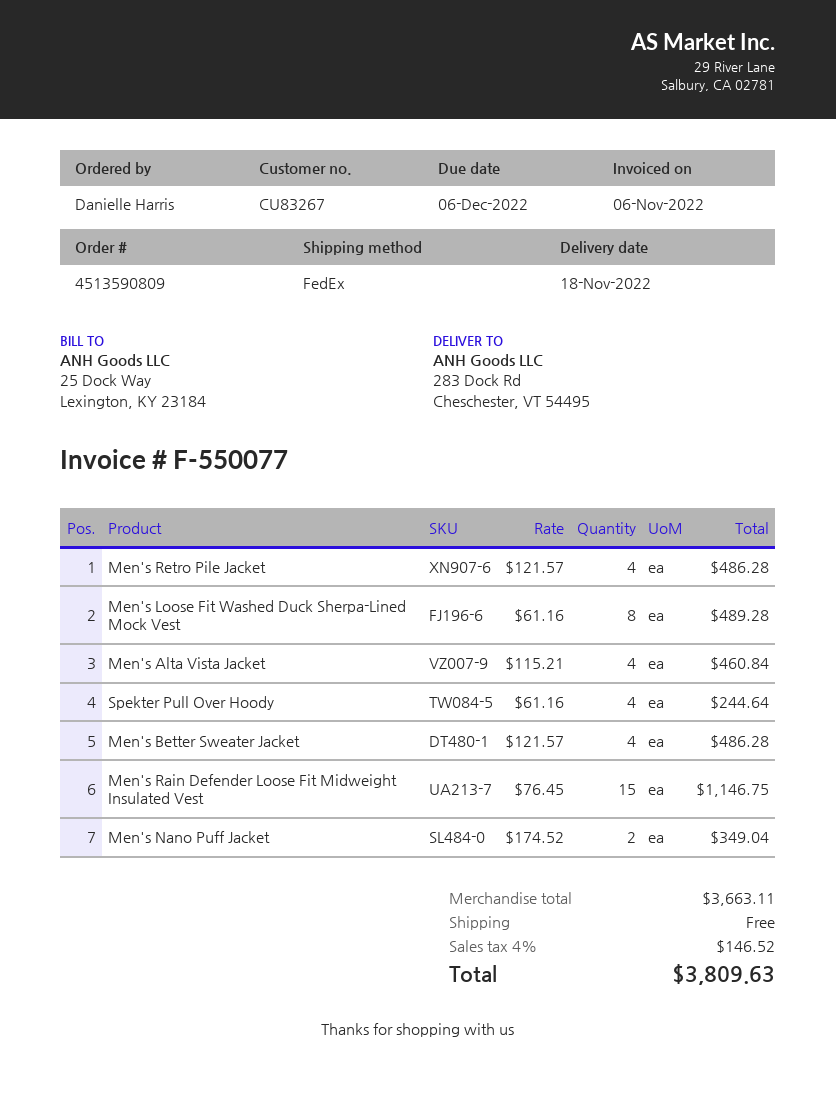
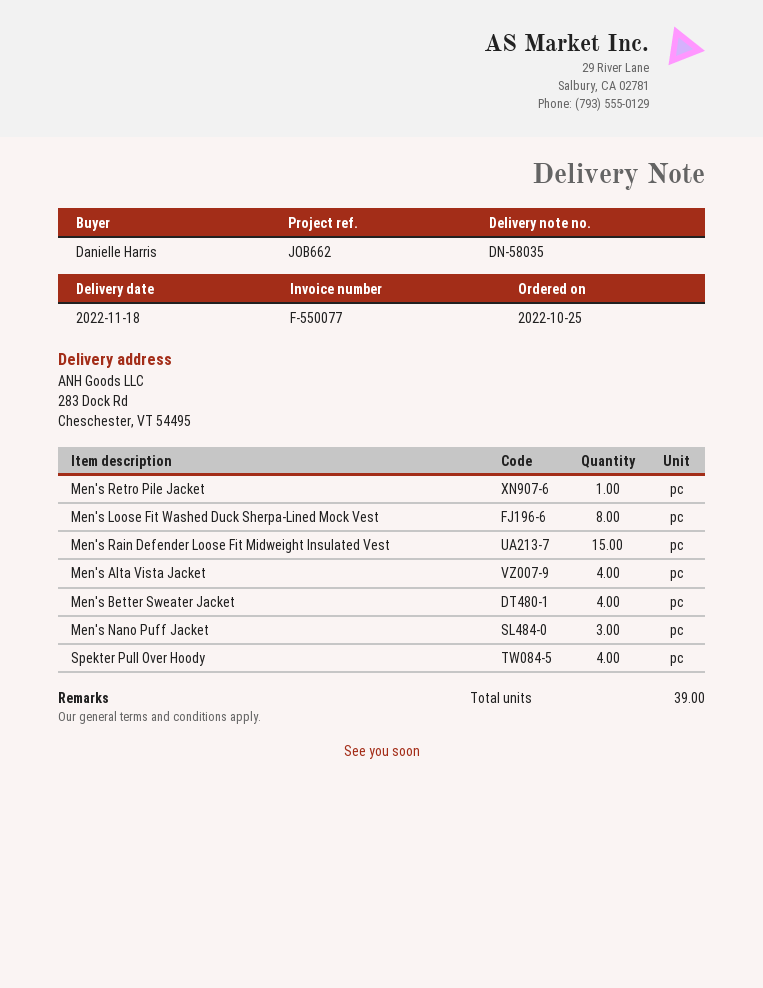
Men's Retro Pile Jacket: 4 -> 1
Men's Nano Puff Jacket: 2 -> 3

